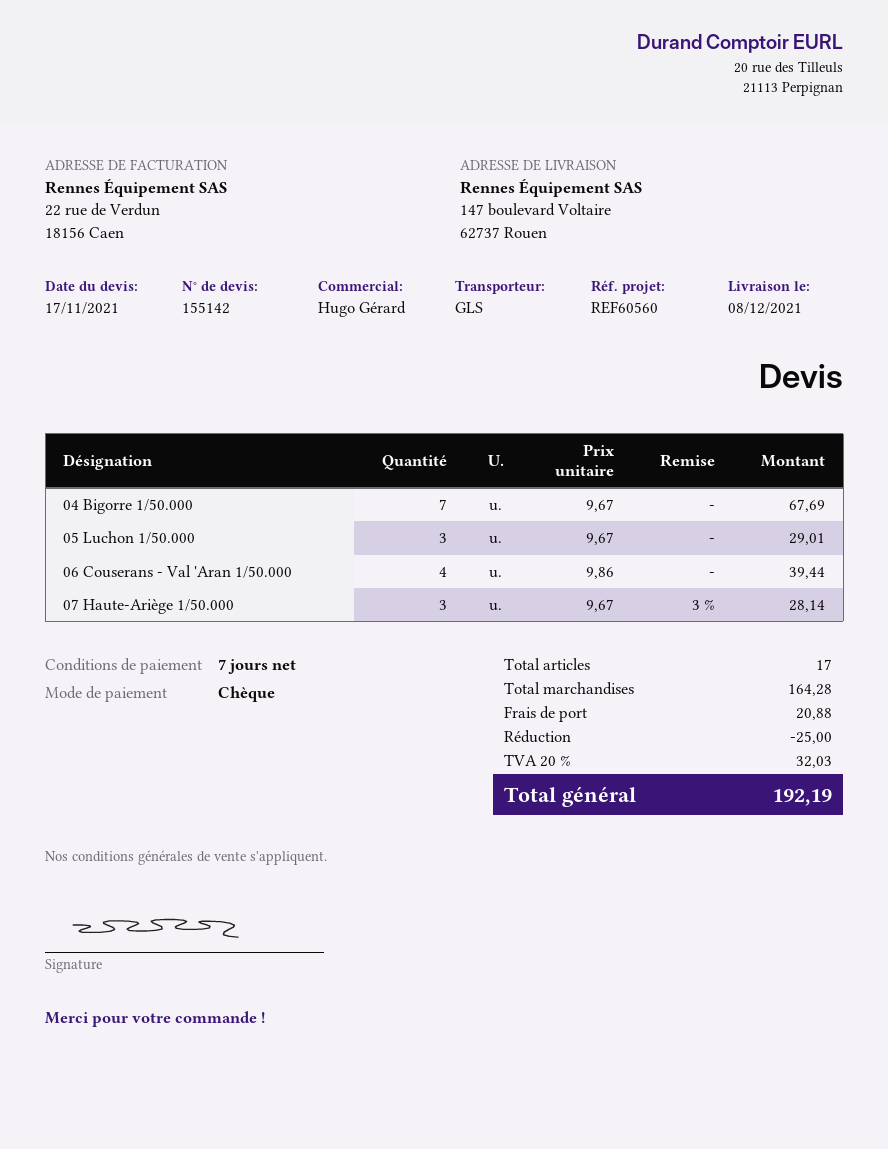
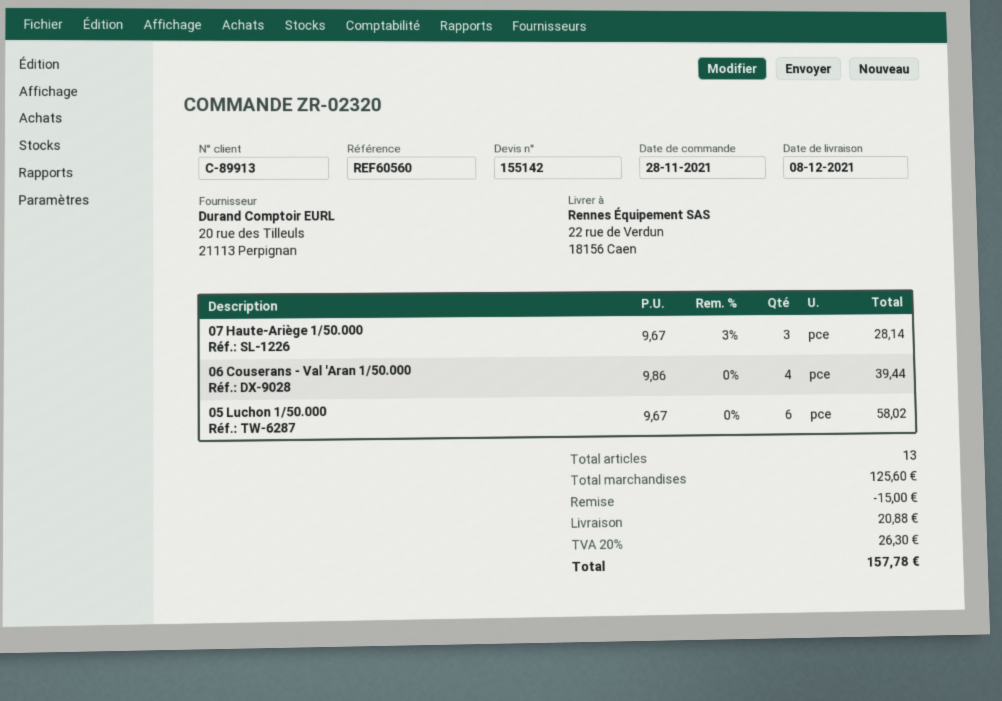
ship to: 147 boulevard Voltaire, 62737 Rouen -> 22 rue de Verdun, 18156 Caen
04 Bigorre 1/50.000: 7 x 9.67 = 67.69 -> none
05 Luchon 1/50.000: 3 x 9.67 = 29.01 -> 6 x 9.67 = 58.02
total quantity: 17 -> 13
subtotal: 164.28 -> 125.60
discount: 25.00 -> 15.00
tax: 20% = 32.03 -> 20% = 26.30
total: 192.19 -> 157.78

